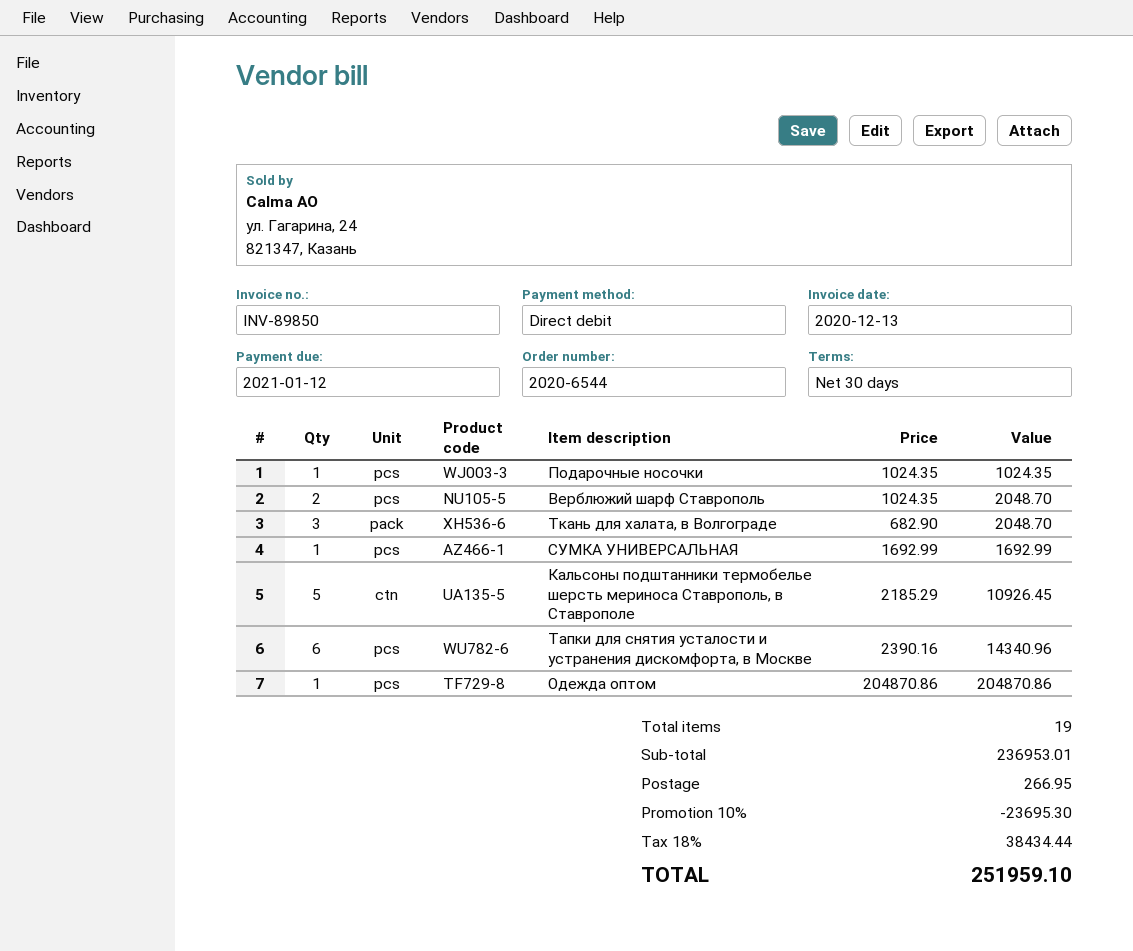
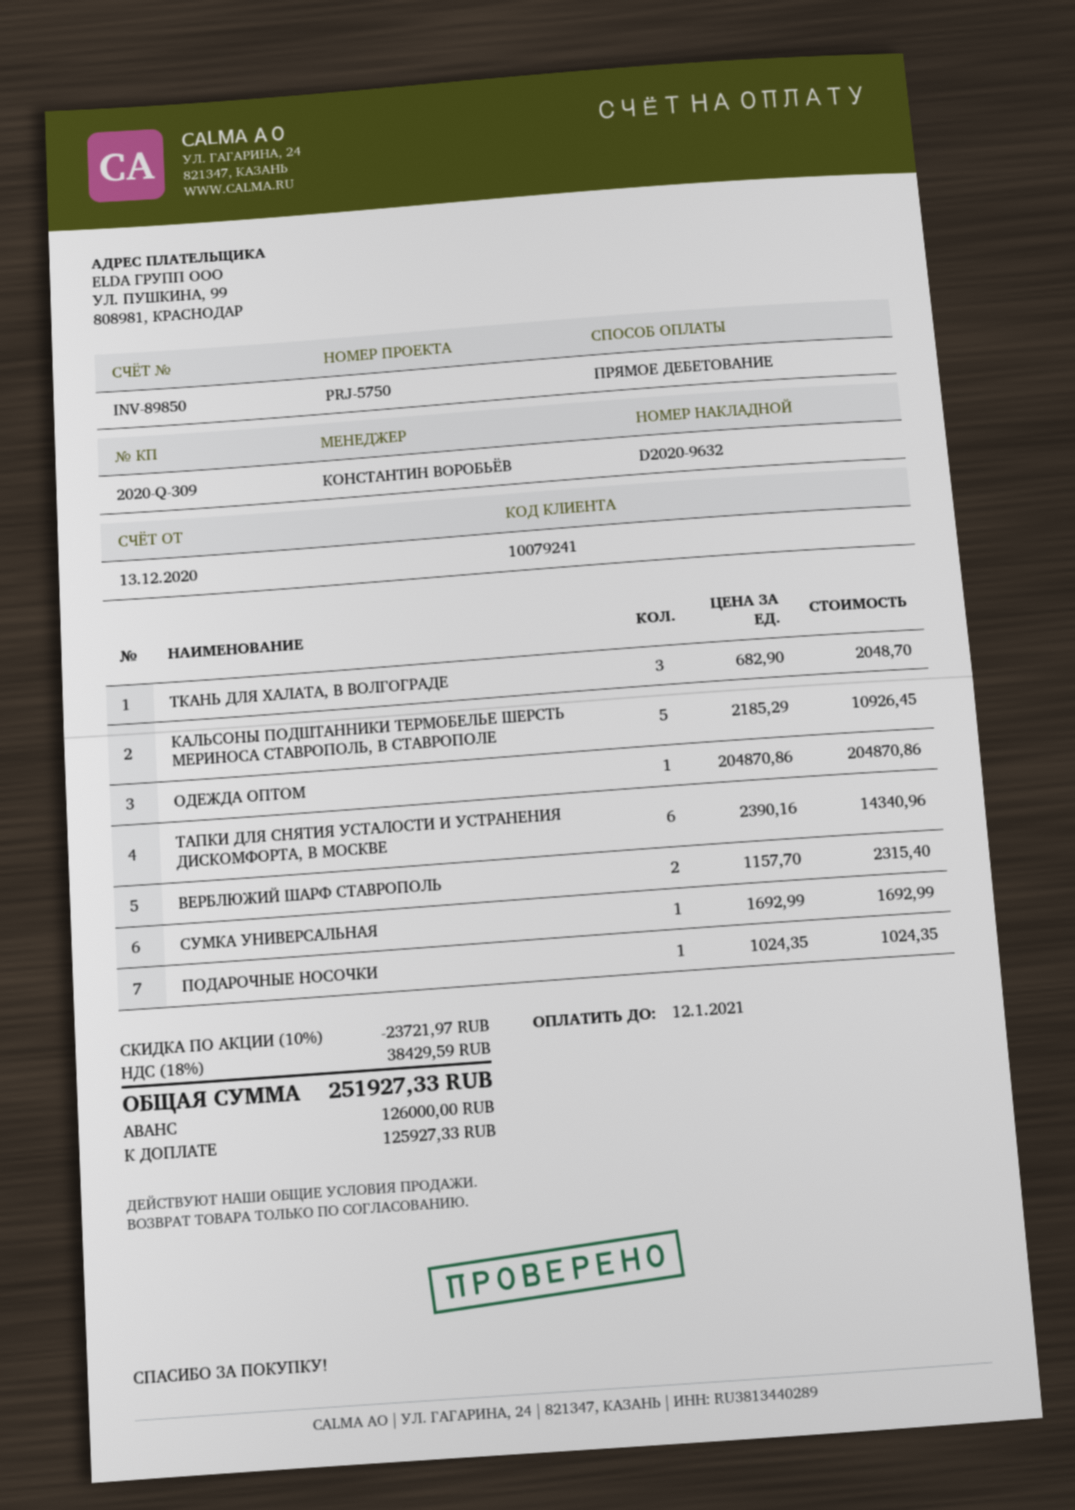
Верблюжий шарф Ставрополь: 2 x 1024.35 = 2048.70 -> 2 x 1157.70 = 2315.40
discount: 10% = 23695.30 -> 10% = 23721.97
shipping: 266.95 -> none
tax: 18% = 38434.44 -> 18% = 38429.59
total: 251959.10 -> 251927.33

